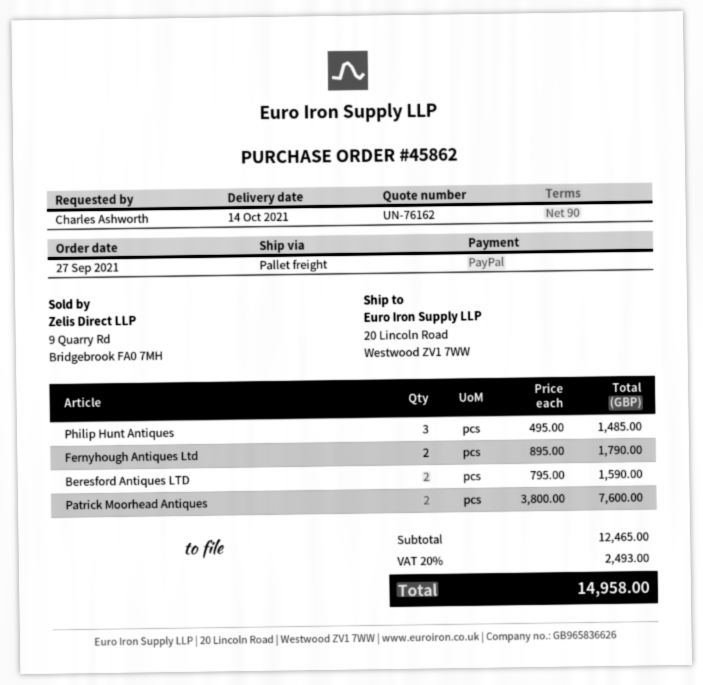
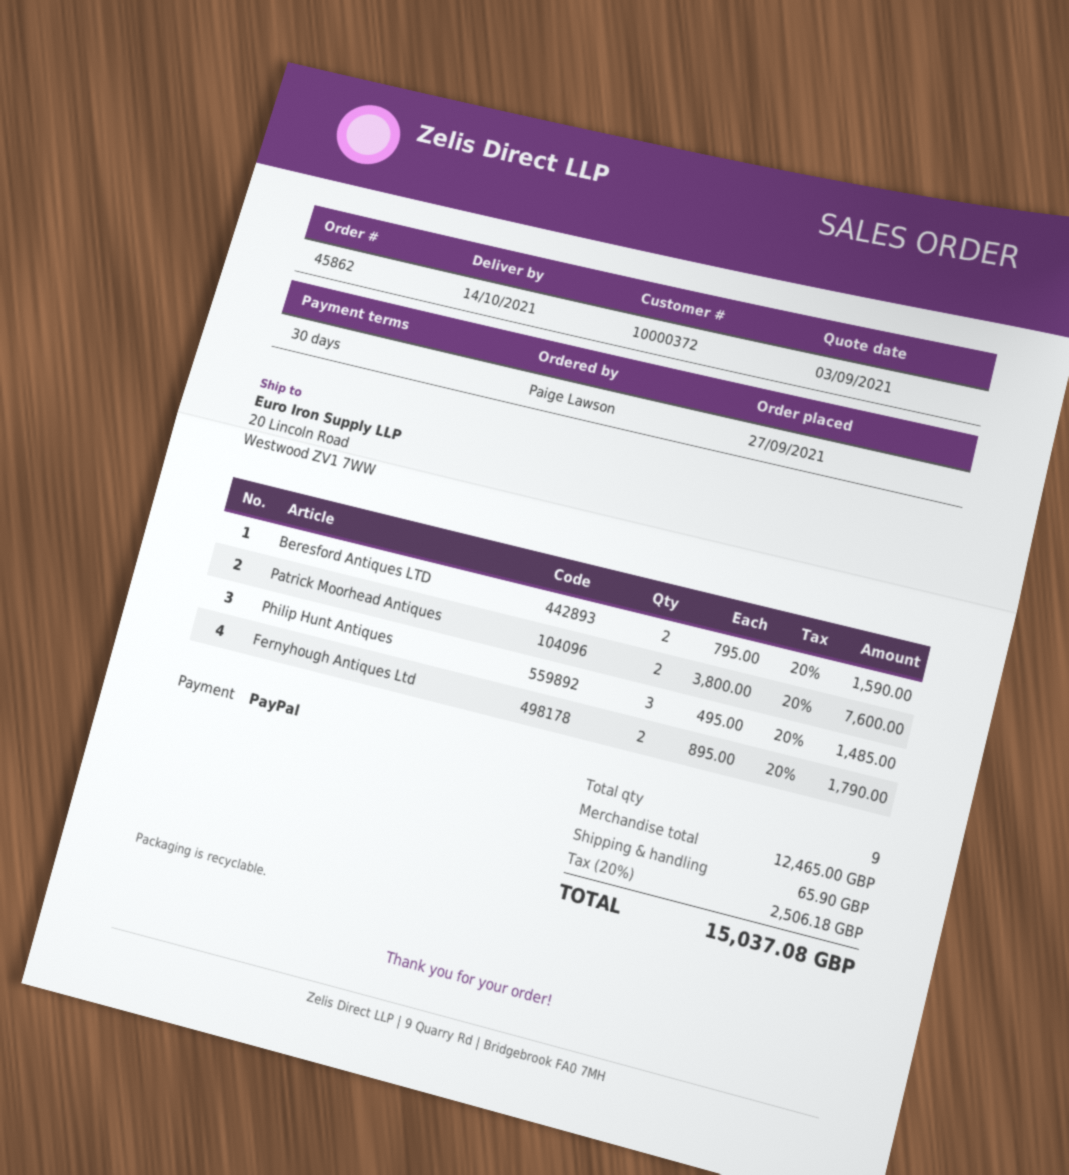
payment terms: 90 days -> 30 days
ordered by: Charles Ashworth -> Paige Lawson
shipping: none -> 65.90
tax: 20% = 2493.00 -> 20% = 2506.18
total: 14958.00 -> 15037.08

